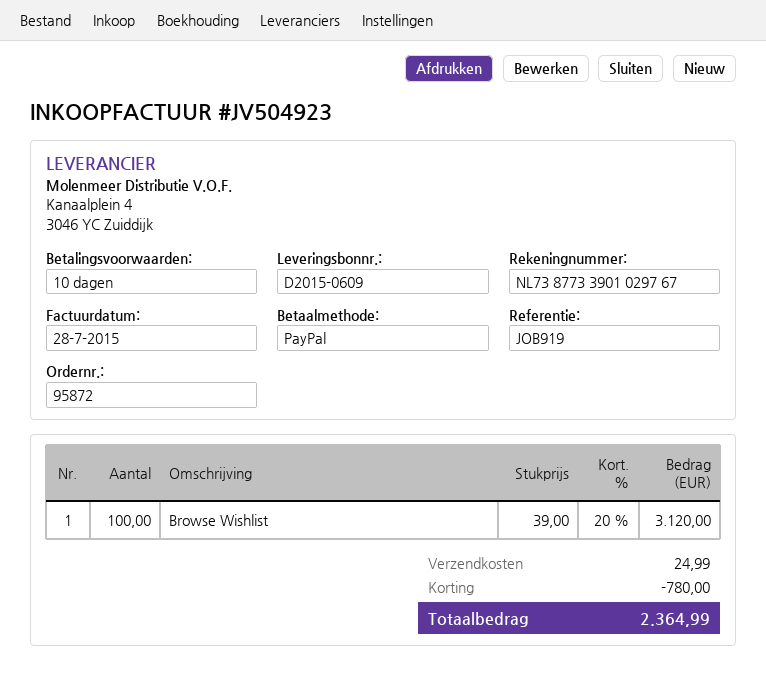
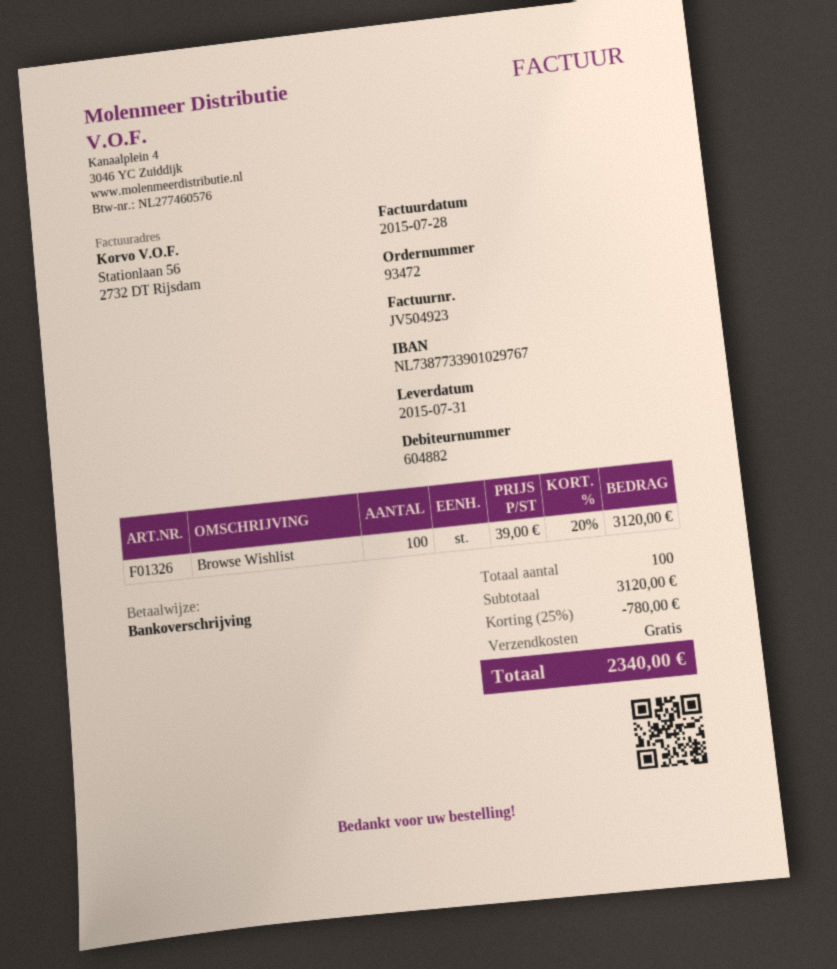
order number: 95872 -> 93472
payment method: PayPal -> bank transfer
shipping: 24.99 -> 0.00
total: 2364.99 -> 2340.00

